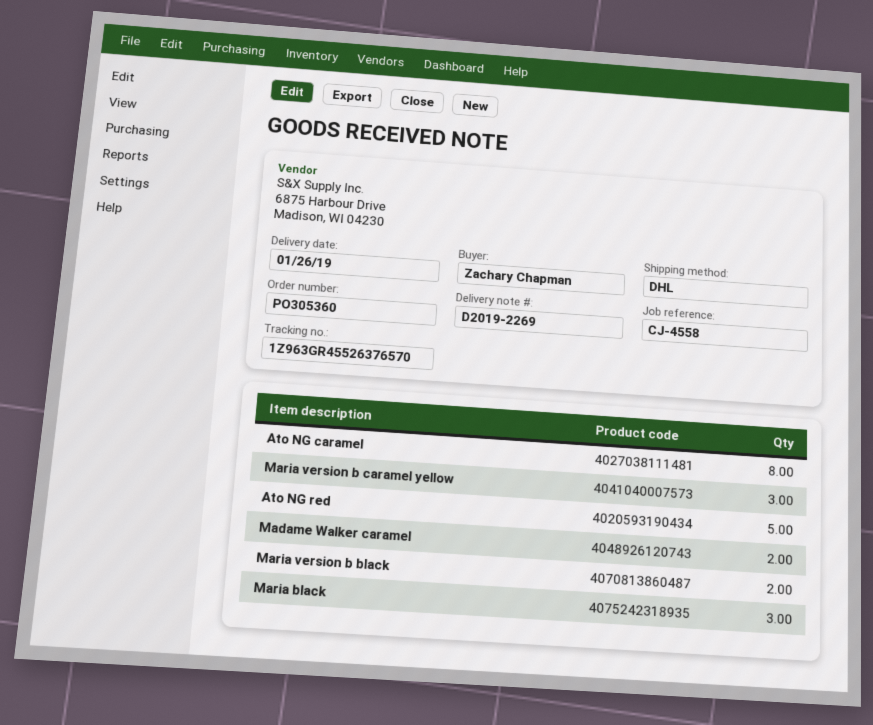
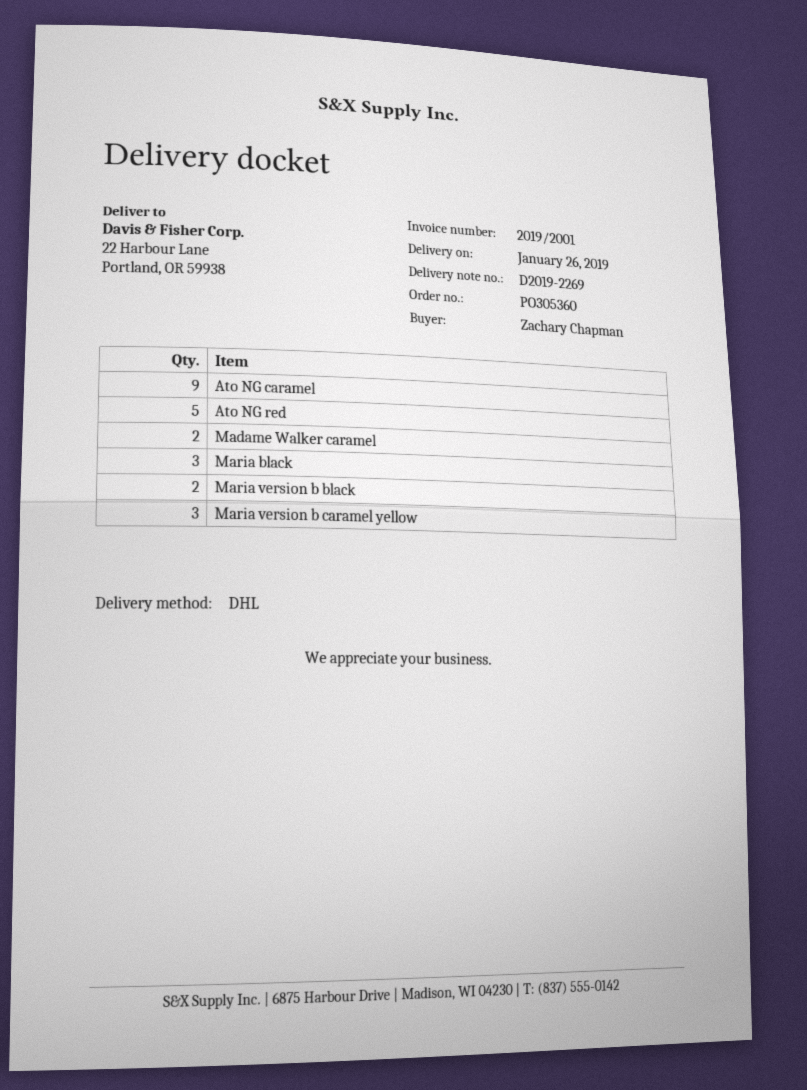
Ato NG caramel: 8 -> 9

